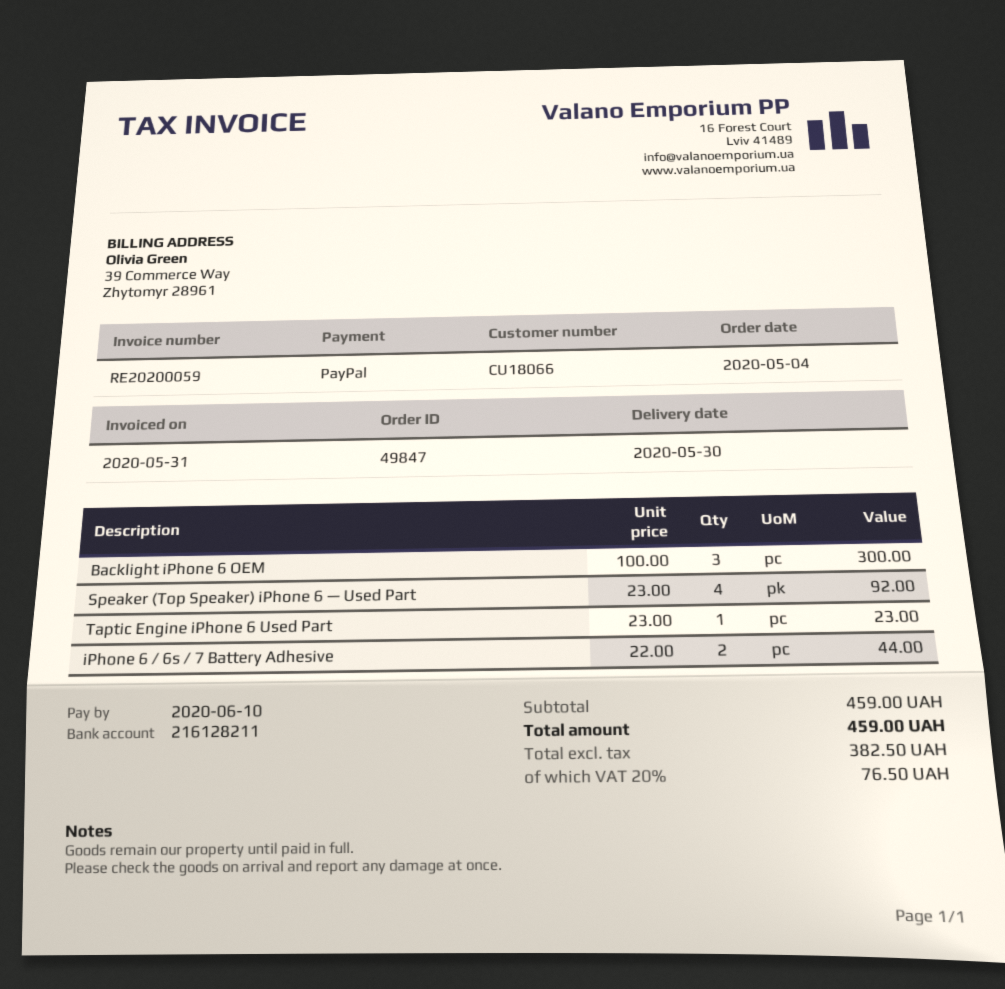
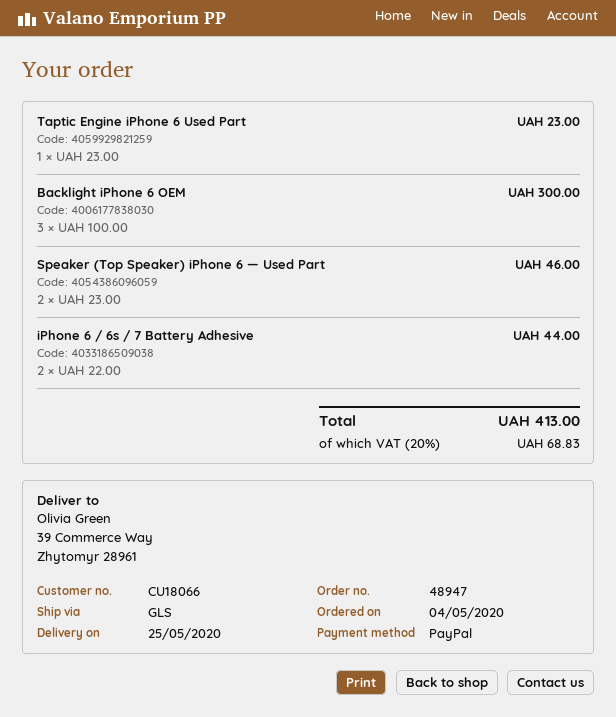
order number: 49847 -> 48947
delivery date: 2020-05-30 -> 2020-05-25
Speaker (Top Speaker) iPhone 6 — Used Part: 4 x 23.00 = 92.00 -> 2 x 23.00 = 46.00
tax: 20% = 76.50 -> 20% = 68.83
total: 459.00 -> 413.00

